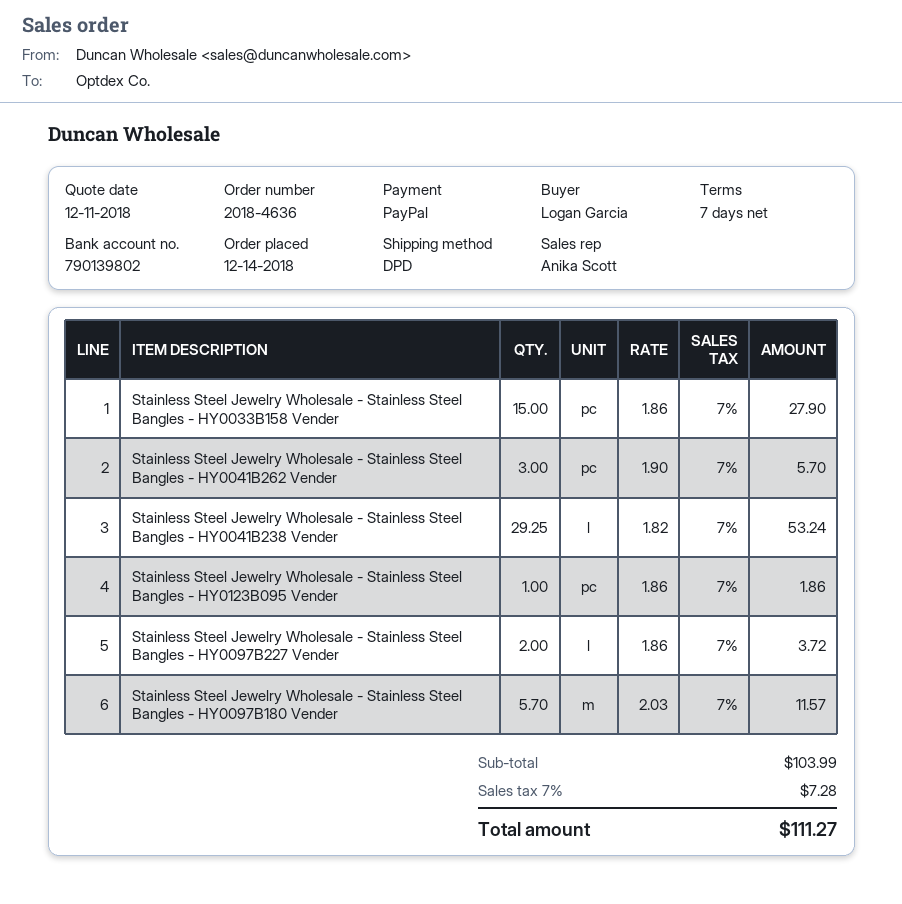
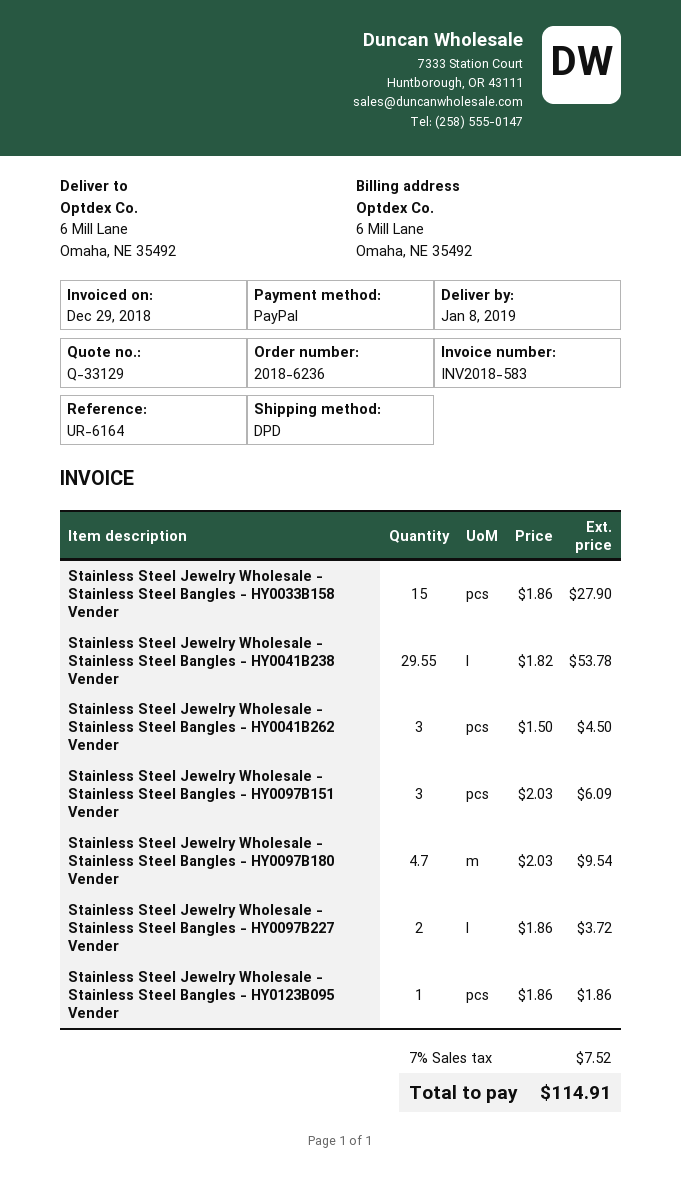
order number: 2018-4636 -> 2018-6236
Stainless Steel Jewelry Wholesale - Stainless Steel Bangles - HY0041B262 Vender: 3 x 1.90 = 5.70 -> 3 x 1.50 = 4.50
Stainless Steel Jewelry Wholesale - Stainless Steel Bangles - HY0041B238 Vender: 29.25 x 1.82 = 53.24 -> 29.55 x 1.82 = 53.78
Stainless Steel Jewelry Wholesale - Stainless Steel Bangles - HY0097B180 Vender: 5.7 x 2.03 = 11.57 -> 4.7 x 2.03 = 9.54
Stainless Steel Jewelry Wholesale - Stainless Steel Bangles - HY0097B151 Vender: none -> 3 x 2.03 = 6.09
tax: 7% = 7.28 -> 7% = 7.52
total: 111.27 -> 114.91

